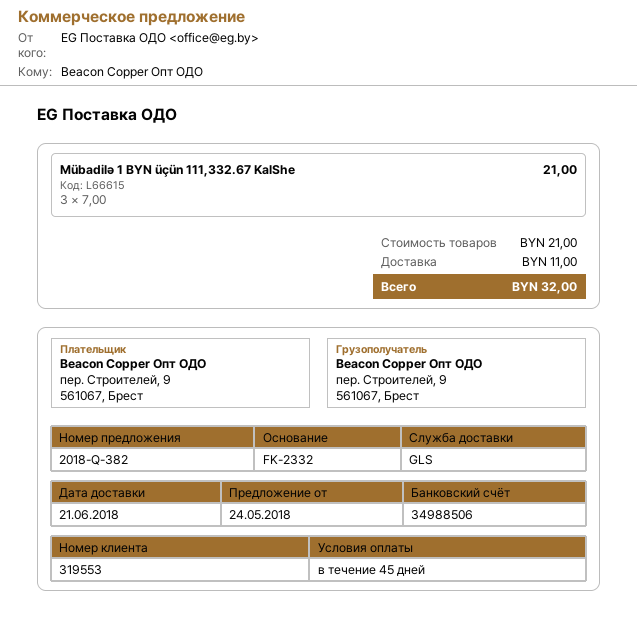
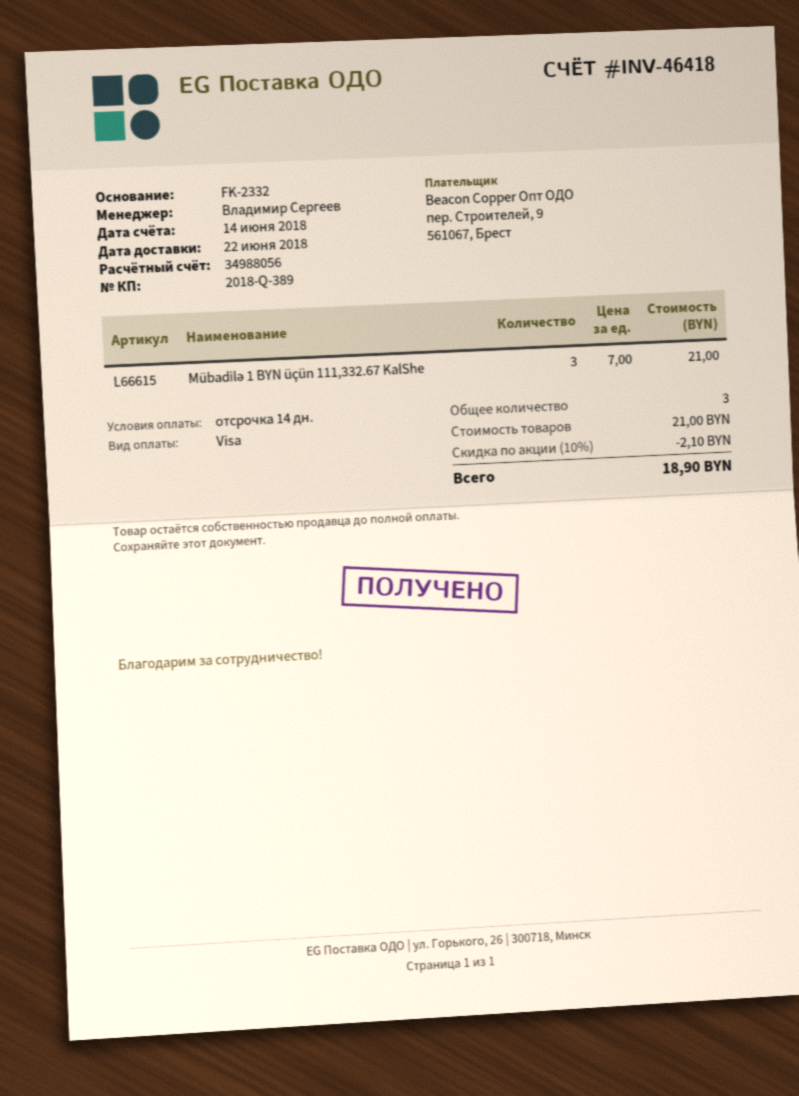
quote number: 2018-Q-382 -> 2018-Q-389
delivery date: 2018-06-21 -> 2018-06-22
payment terms: 45 days -> 14 days
bank account: 34988506 -> 34988056
discount: none -> 10% = 2.10
shipping: 11.00 -> none
total: 32.00 -> 18.90

